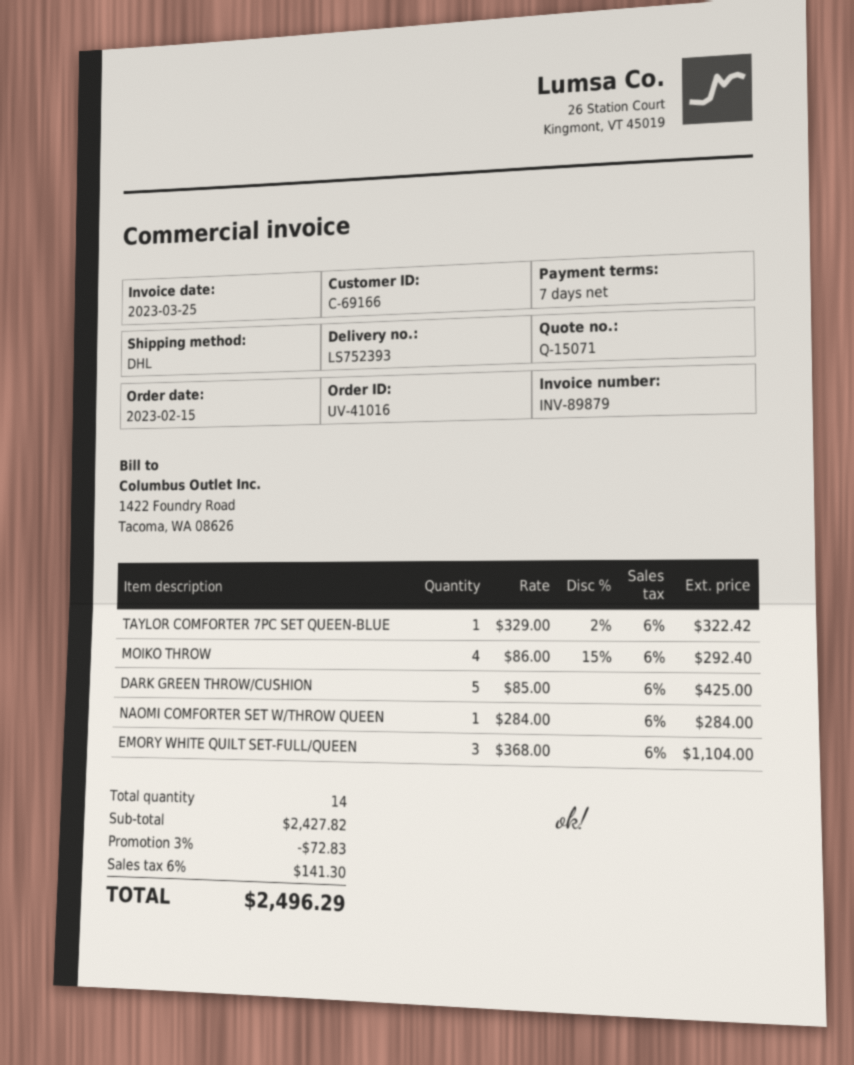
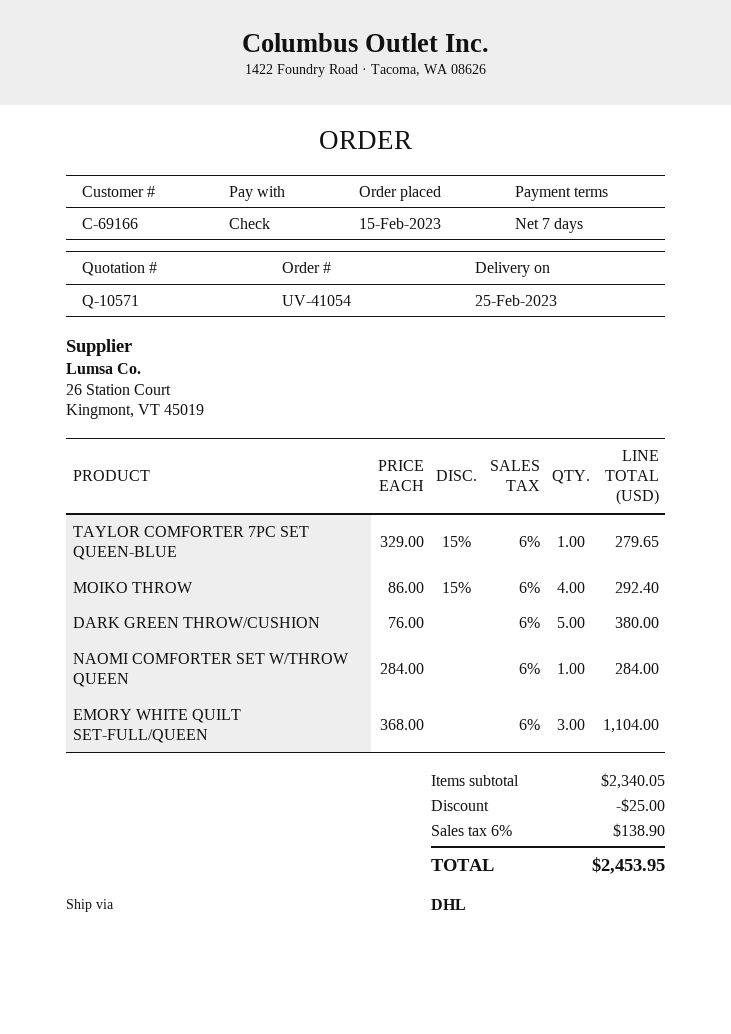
quote number: Q-15071 -> Q-10571
order number: UV-41016 -> UV-41054
TAYLOR COMFORTER 7PC SET QUEEN-BLUE: 1 x 329.00 - 2% = 322.42 -> 1 x 329.00 - 15% = 279.65
DARK GREEN THROW/CUSHION: 5 x 85.00 = 425.00 -> 5 x 76.00 = 380.00
subtotal: 2427.82 -> 2340.05
discount: 72.83 -> 25.00
tax: 6% = 141.30 -> 6% = 138.90
total: 2496.29 -> 2453.95

